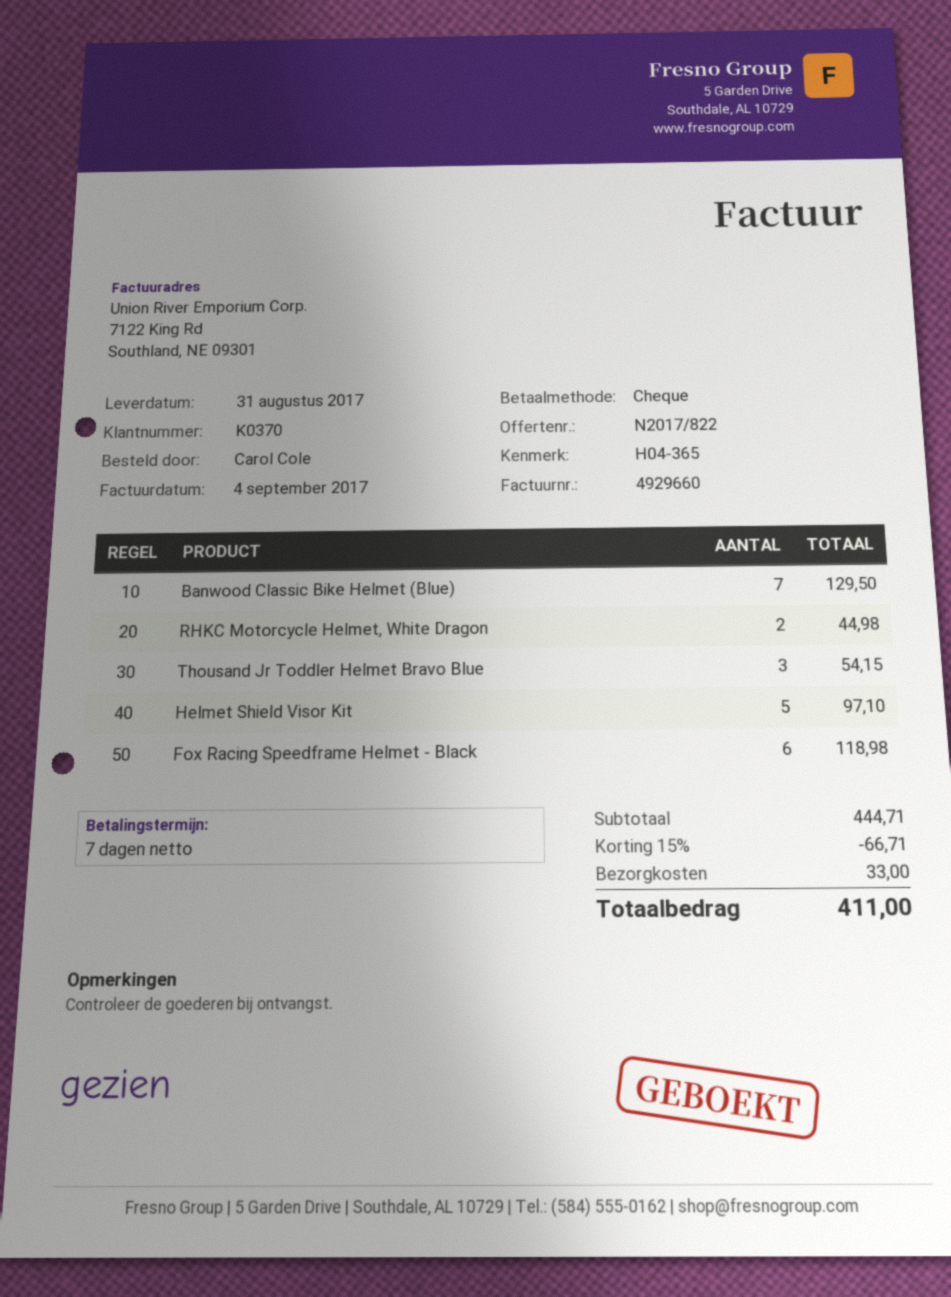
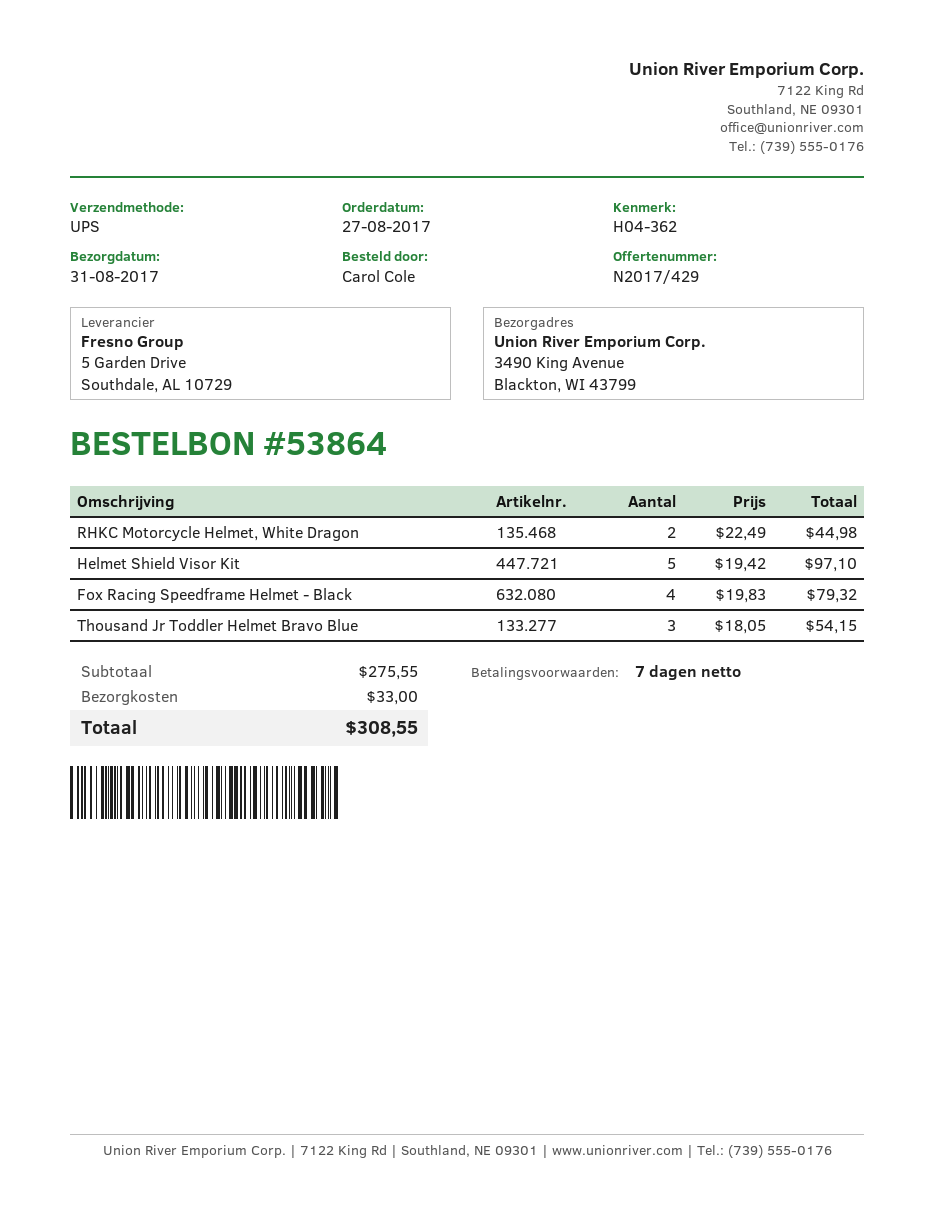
quote number: N2017/822 -> N2017/429
reference: H04-365 -> H04-362
Banwood Classic Bike Helmet (Blue): 7 for 129.50 -> none
Fox Racing Speedframe Helmet - Black: 6 for 118.98 -> 4 for 79.32
subtotal: 444.71 -> 275.55
discount: 15% = 66.71 -> none
total: 411.00 -> 308.55

